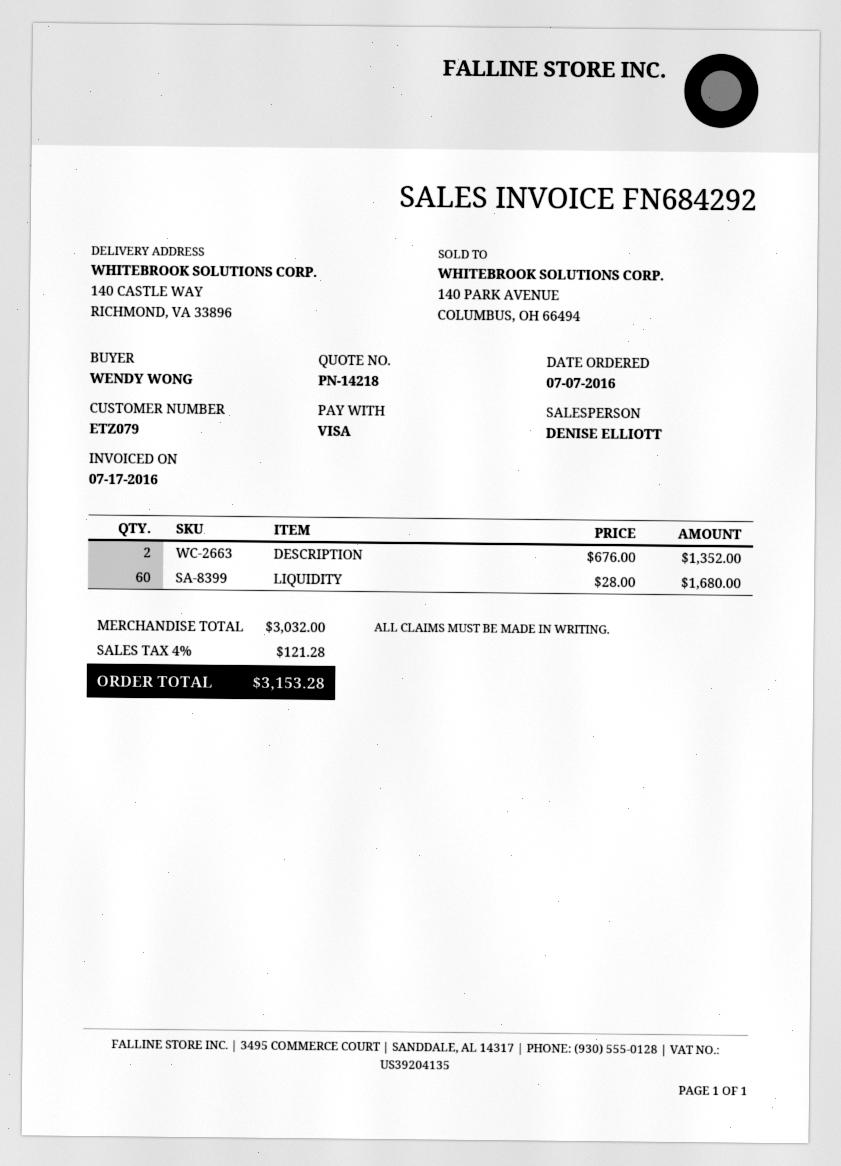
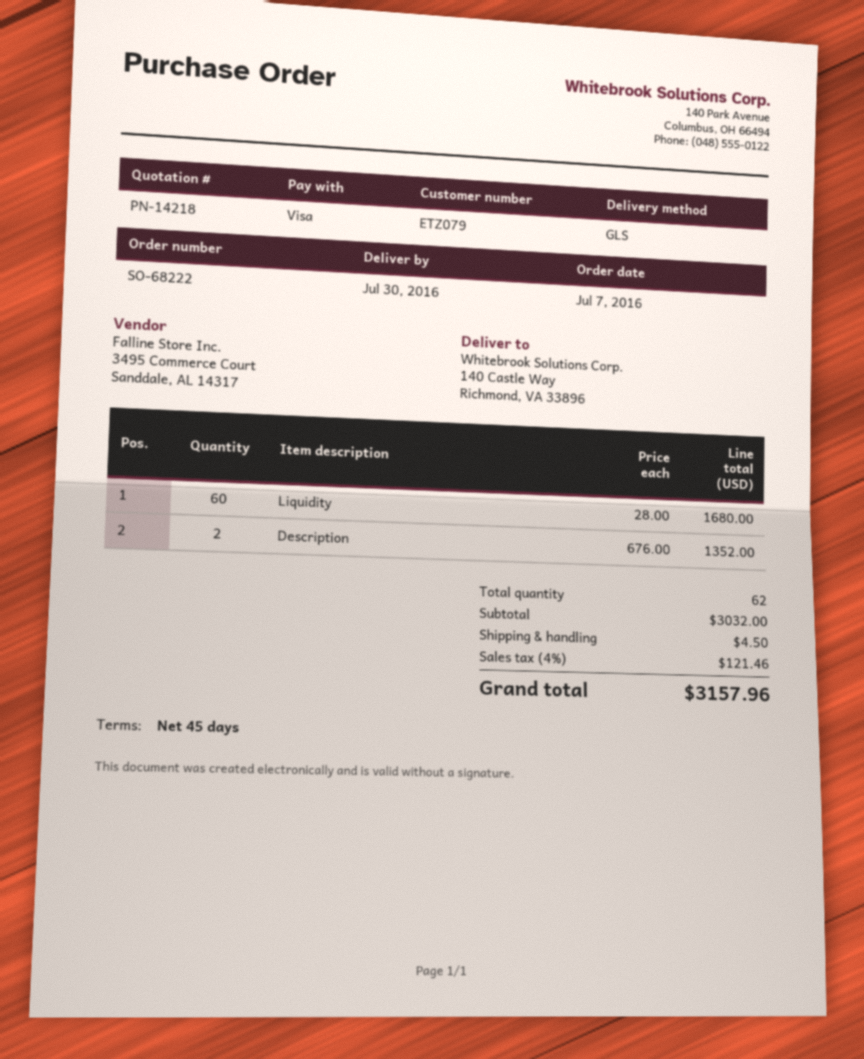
shipping: none -> 4.50
tax: 4% = 121.28 -> 4% = 121.46
total: 3153.28 -> 3157.96

